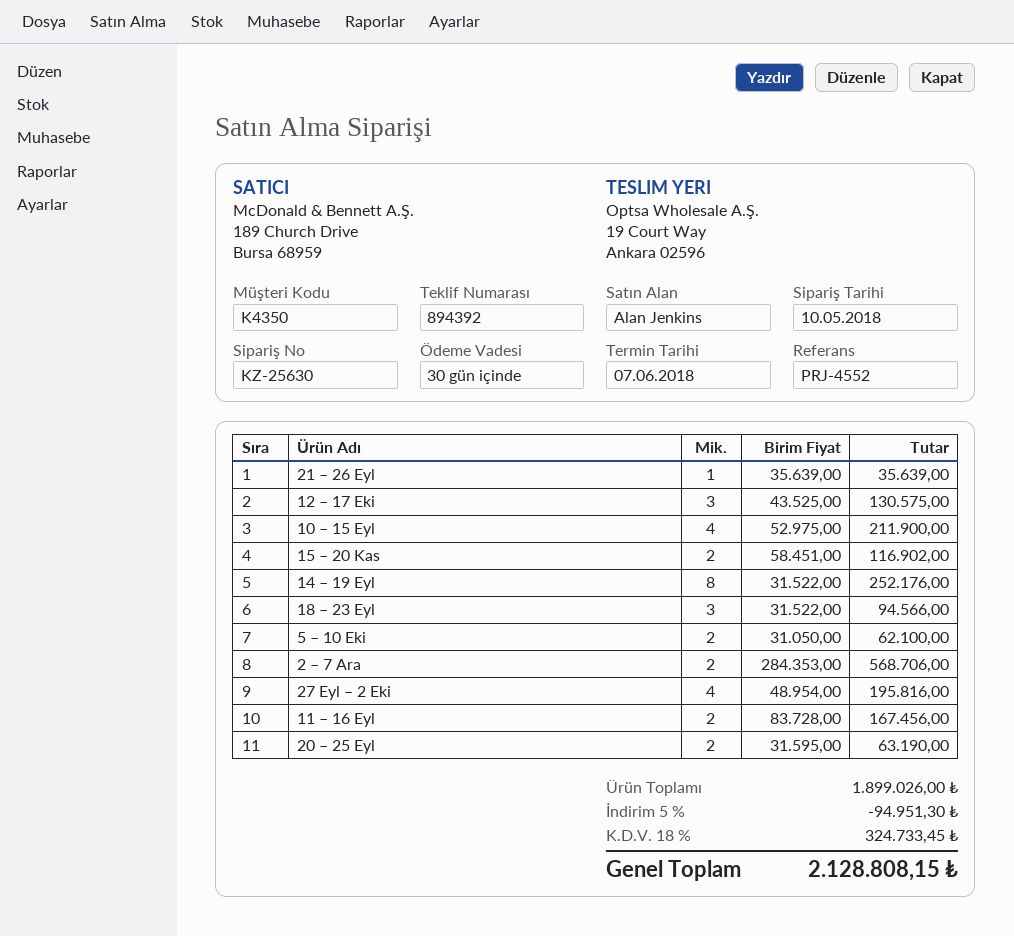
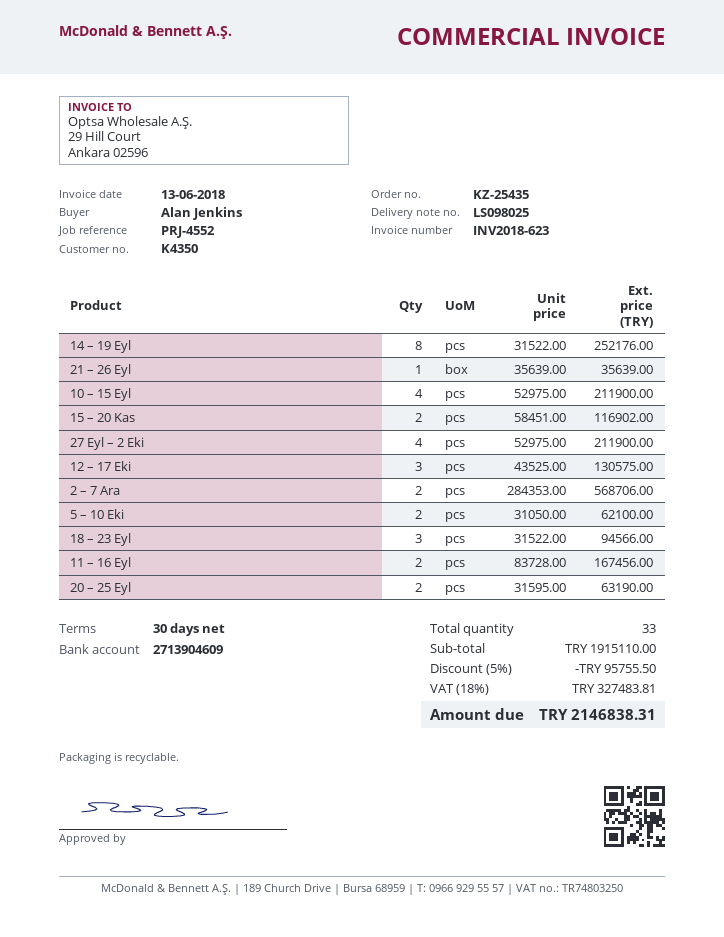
order number: KZ-25630 -> KZ-25435
27 Eyl – 2 Eki: 4 x 48954.00 = 195816.00 -> 4 x 52975.00 = 211900.00
subtotal: 1899026.00 -> 1915110.00
discount: 5% = 94951.30 -> 5% = 95755.50
tax: 18% = 324733.45 -> 18% = 327483.81
total: 2128808.15 -> 2146838.31

